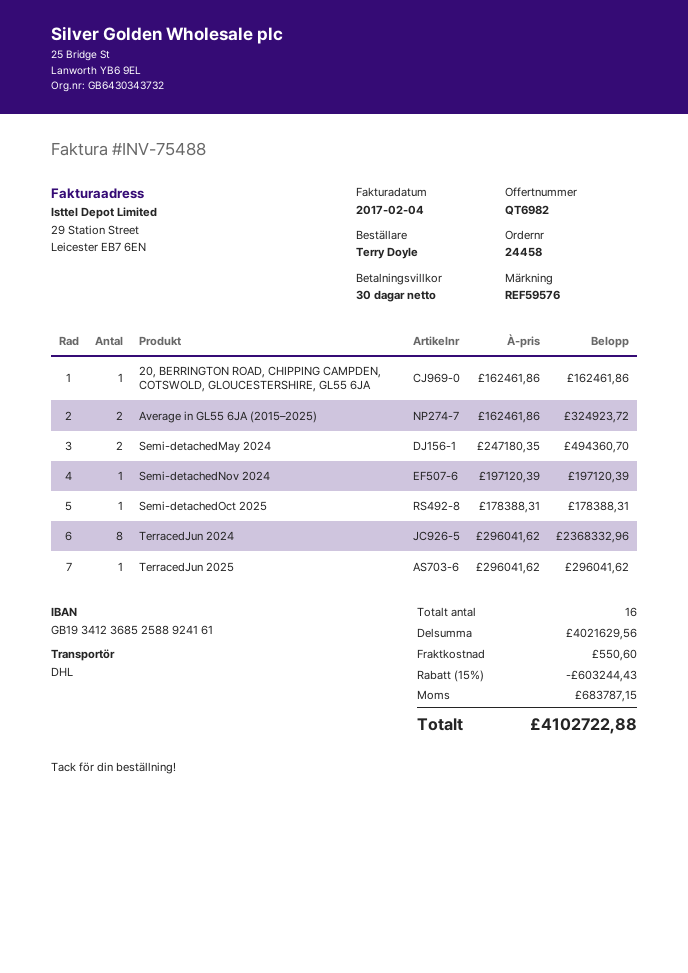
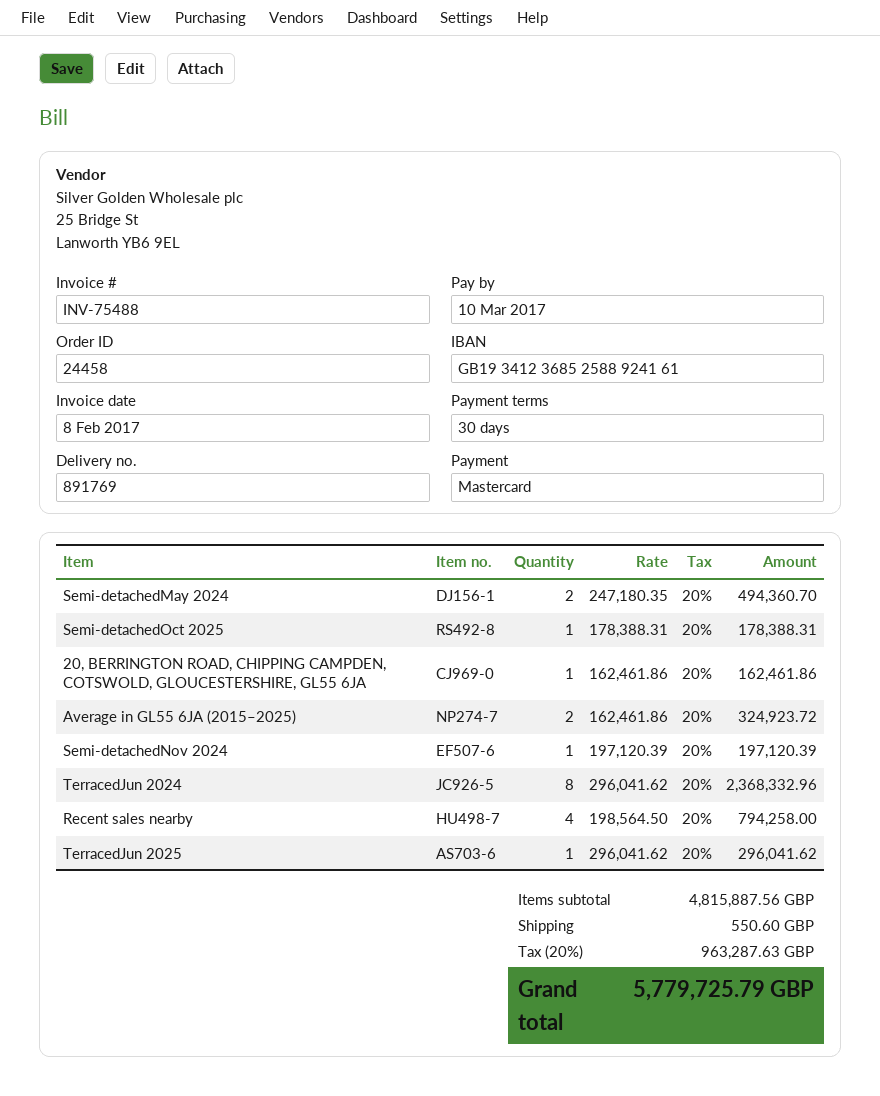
invoice date: 2017-02-04 -> 2017-02-08
Recent sales nearby: none -> 4 x 198564.50 = 794258.00
subtotal: 4021629.56 -> 4815887.56
discount: 15% = 603244.43 -> none
tax: 683787.15 -> 963287.63
total: 4102722.88 -> 5779725.79

